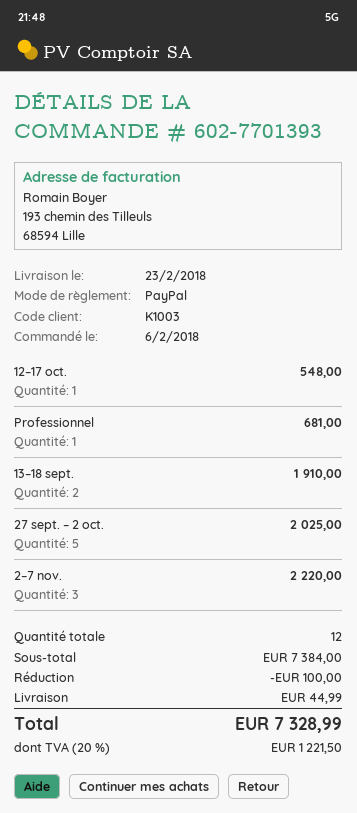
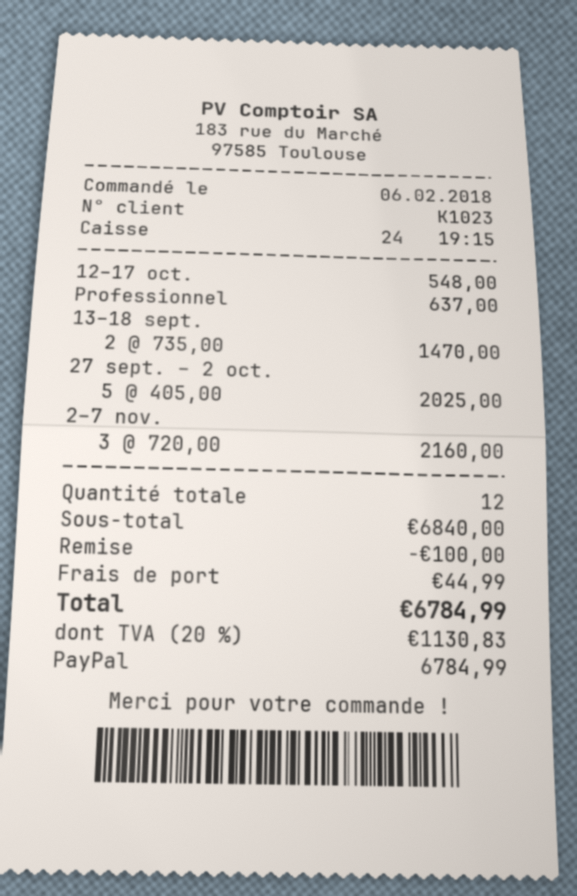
customer number: K1003 -> K1023
Professionnel: 1 for 681.00 -> 1 for 637.00
13–18 sept.: 2 for 1910.00 -> 2 for 1470.00
2–7 nov.: 3 for 2220.00 -> 3 for 2160.00
subtotal: 7384.00 -> 6840.00
tax: 20% = 1221.50 -> 20% = 1130.83
total: 7328.99 -> 6784.99

